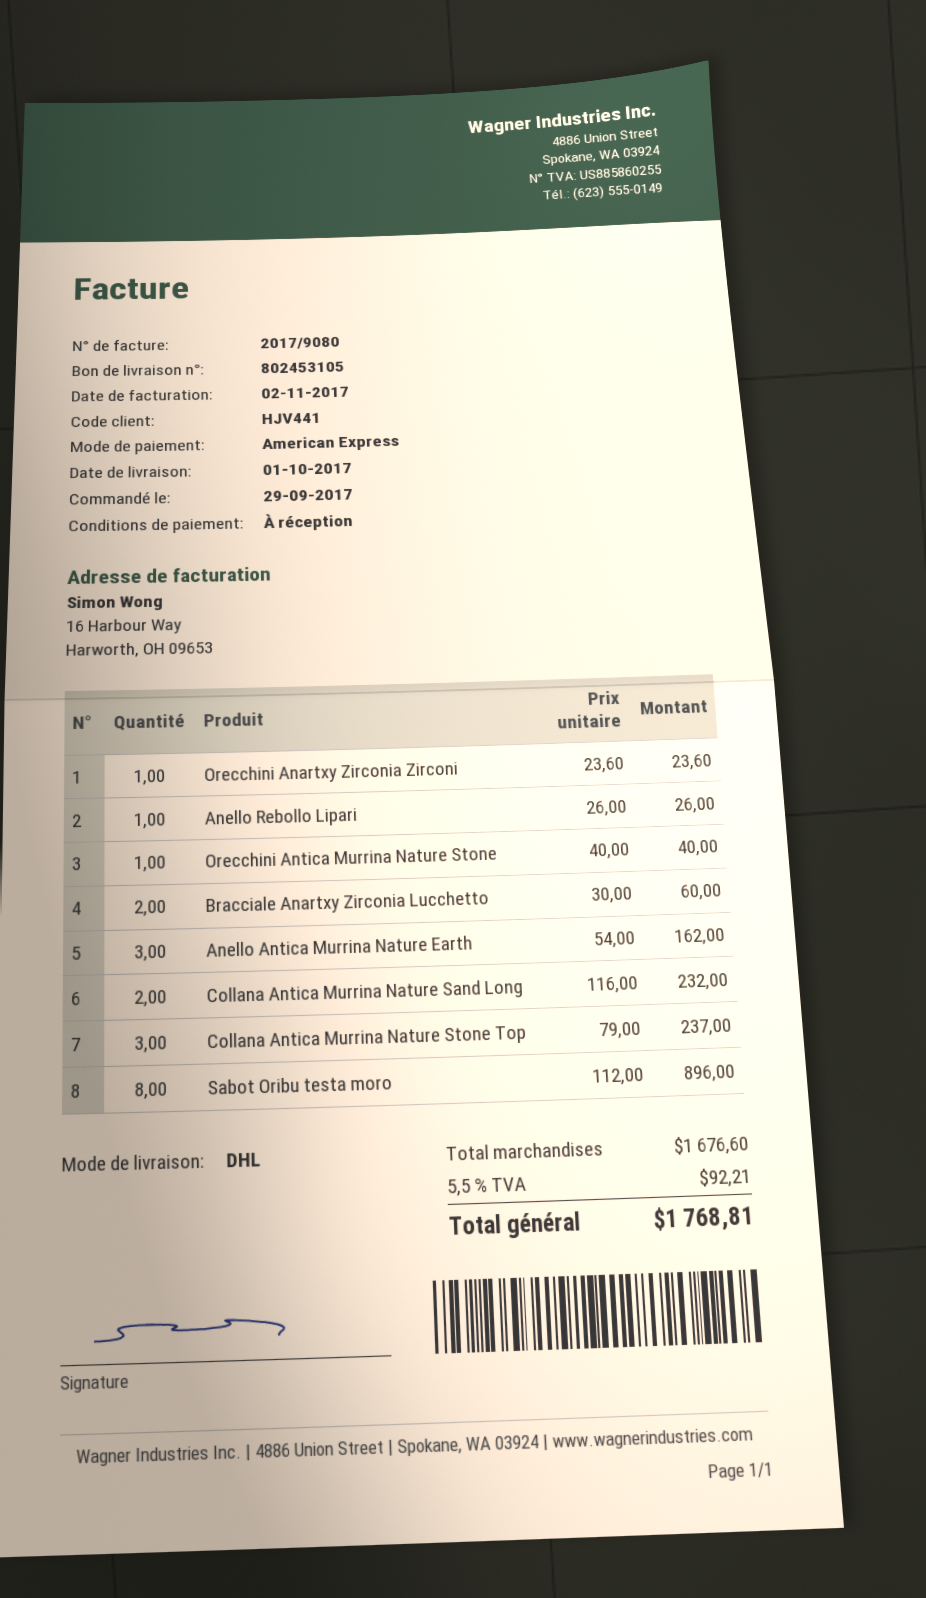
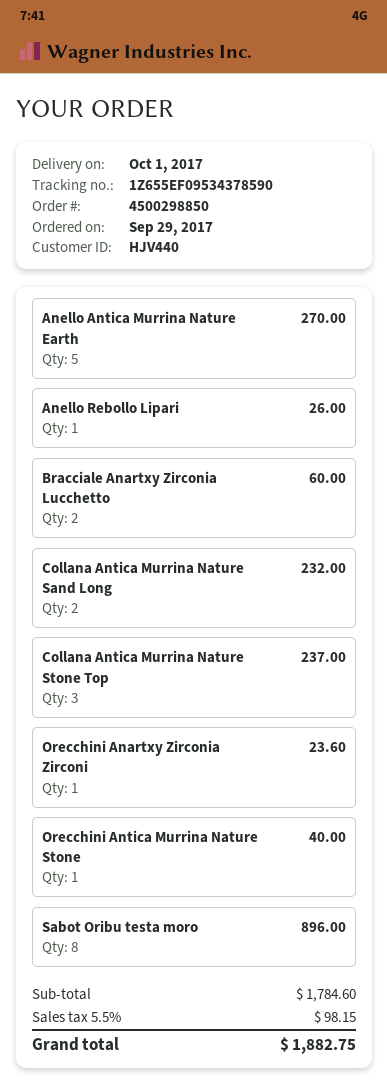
customer number: HJV441 -> HJV440
Anello Antica Murrina Nature Earth: 3 for 162.00 -> 5 for 270.00
subtotal: 1676.60 -> 1784.60
tax: 5.5% = 92.21 -> 5.5% = 98.15
total: 1768.81 -> 1882.75

